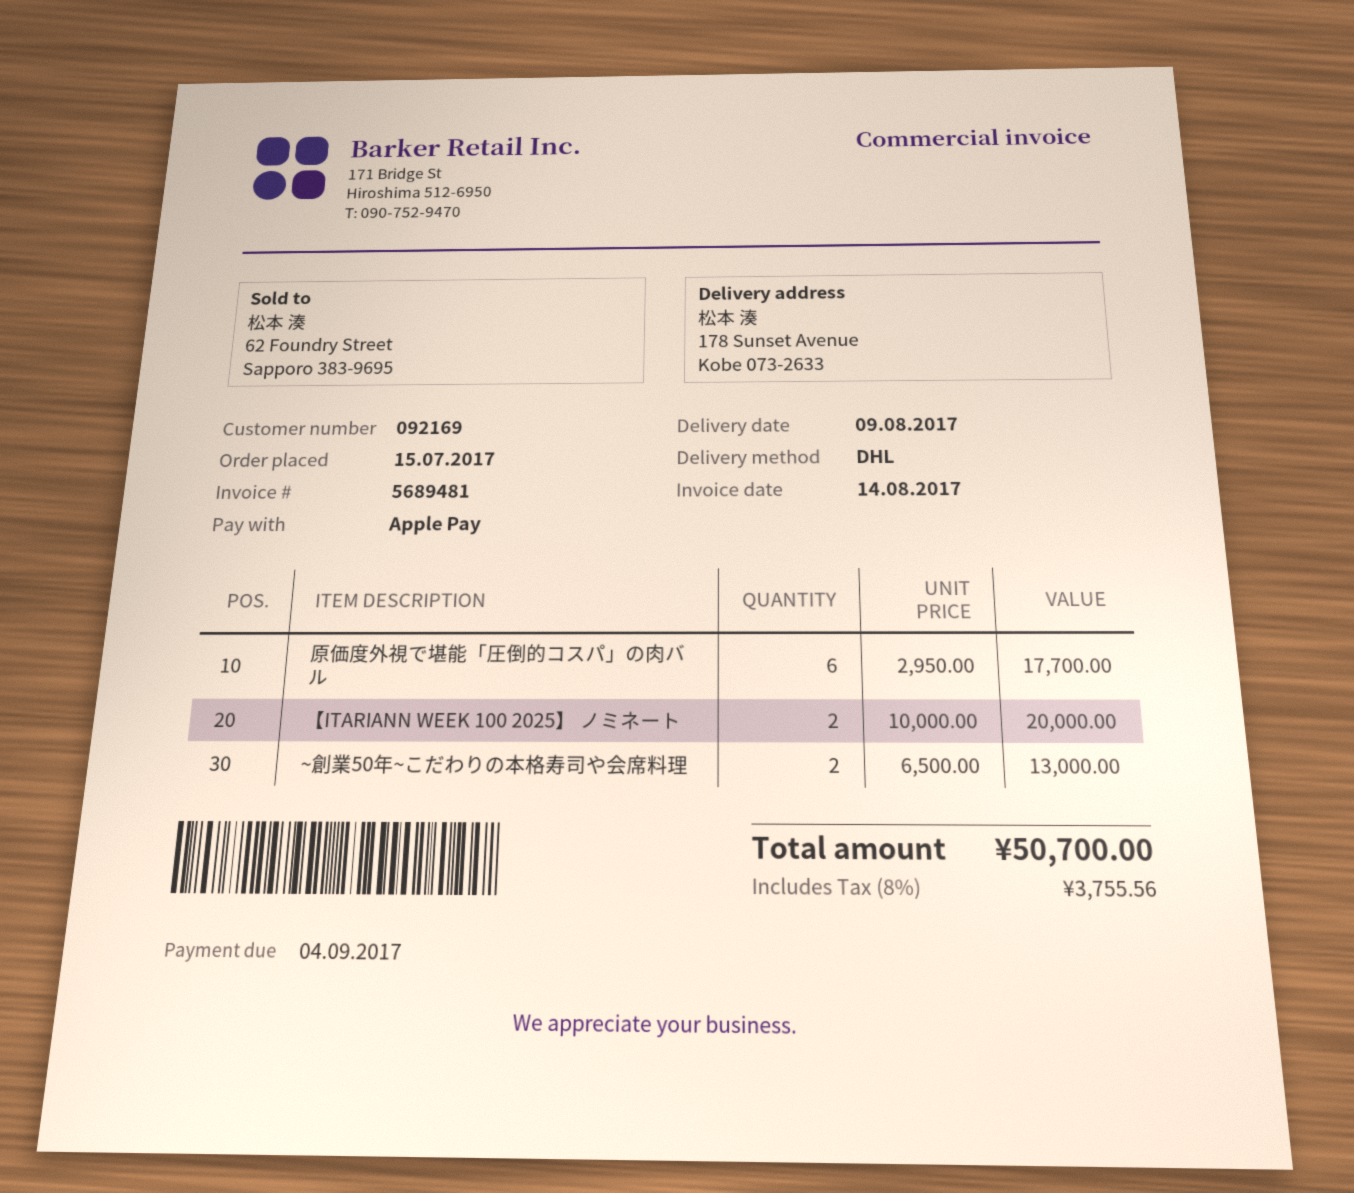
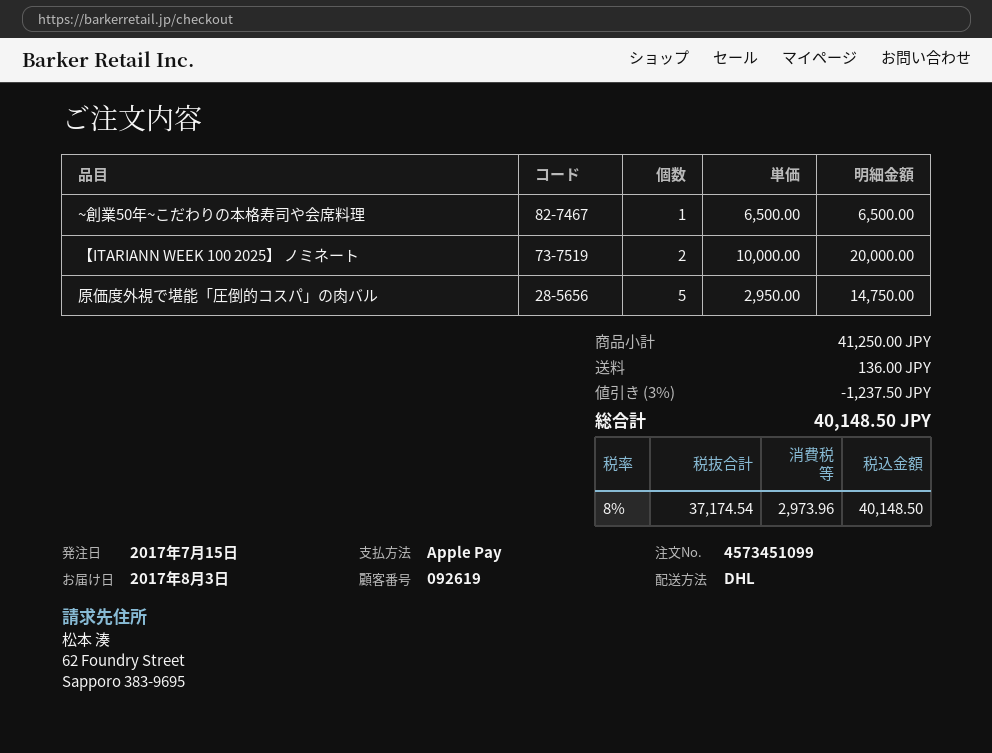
delivery date: 2017-08-09 -> 2017-08-03
customer number: 092169 -> 092619
原価度外視で堪能「圧倒的コスパ」の肉バル: 6 x 2950.00 = 17700.00 -> 5 x 2950.00 = 14750.00
~創業50年~こだわりの本格寿司や会席料理: 2 x 6500.00 = 13000.00 -> 1 x 6500.00 = 6500.00
discount: none -> 3% = 1237.50
shipping: none -> 136.00
tax: 8% = 3755.56 -> 8% = 2973.96
total: 50700.00 -> 40148.50

